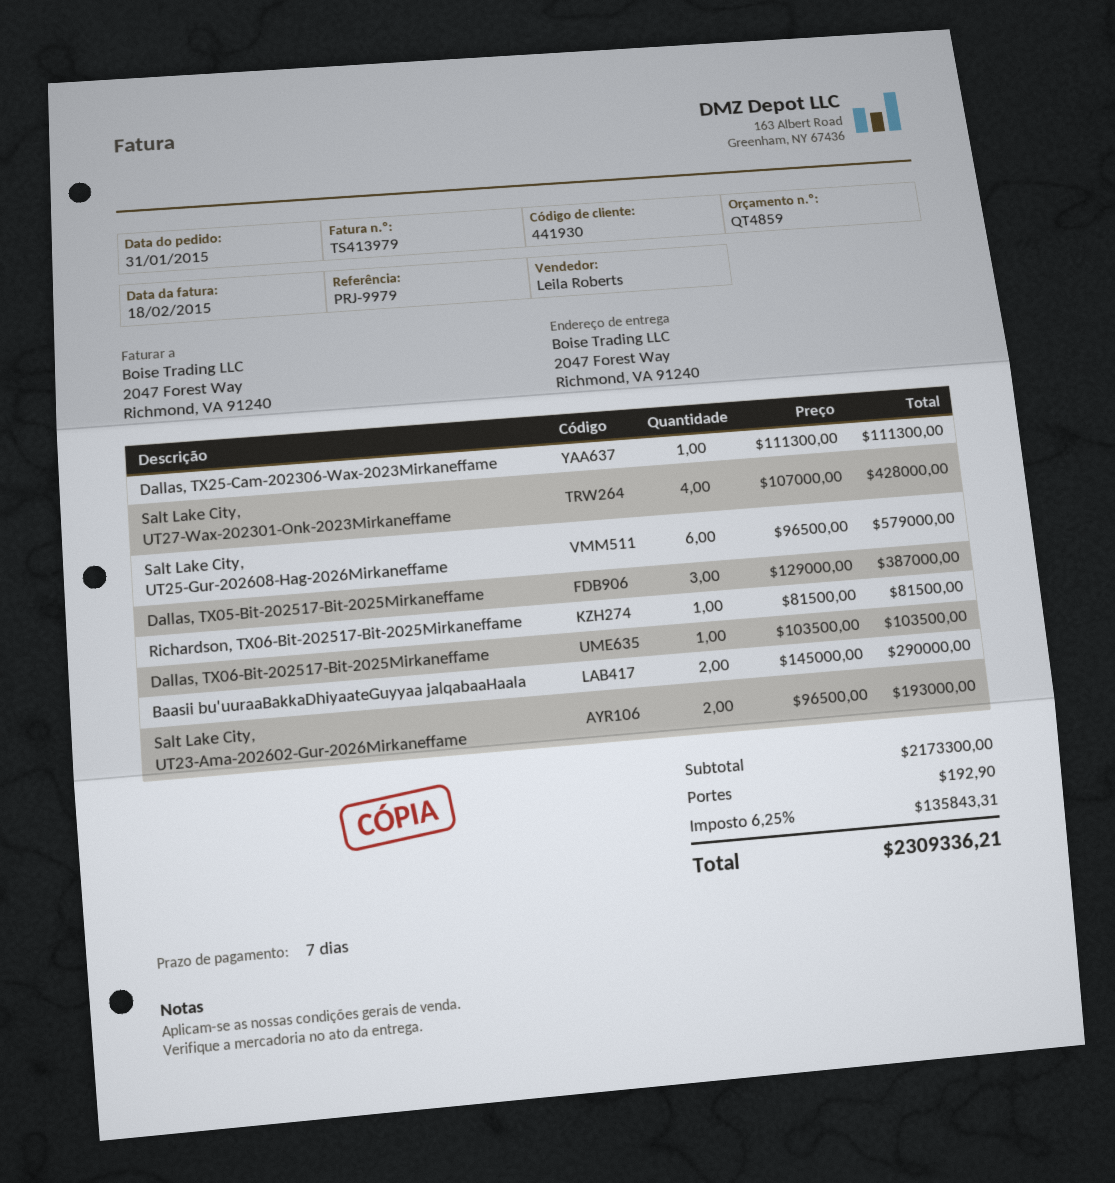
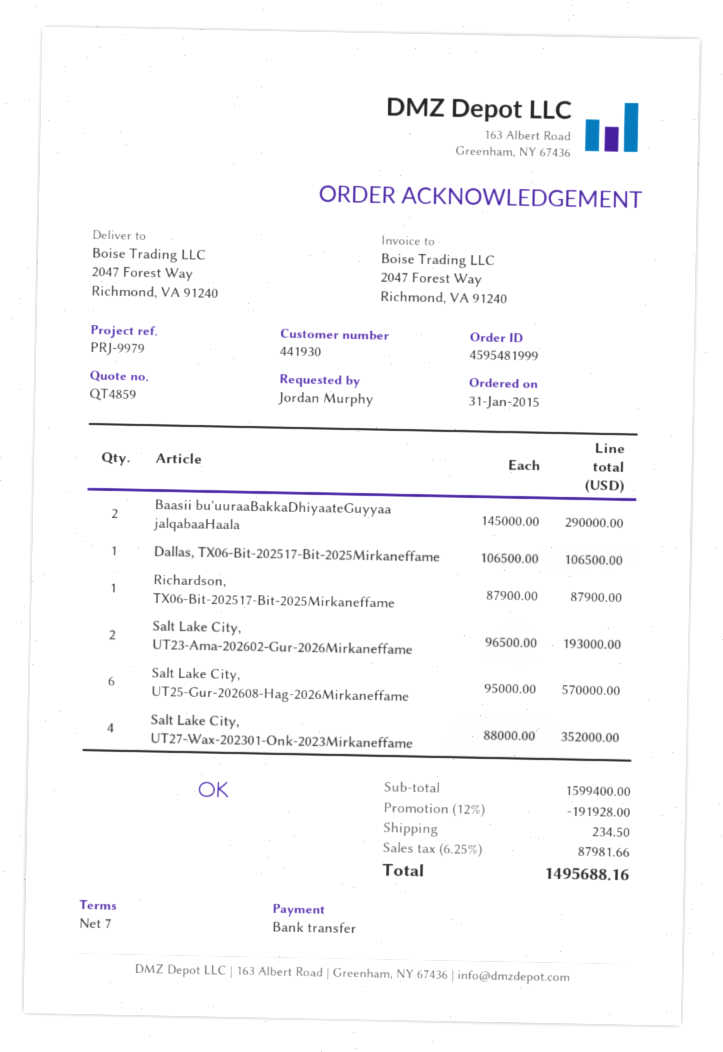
Dallas, TX25-Cam-202306-Wax-2023Mirkaneffame: 1 x 111300.00 = 111300.00 -> none
Salt Lake City, UT27-Wax-202301-Onk-2023Mirkaneffame: 4 x 107000.00 = 428000.00 -> 4 x 88000.00 = 352000.00
Salt Lake City, UT25-Gur-202608-Hag-2026Mirkaneffame: 6 x 96500.00 = 579000.00 -> 6 x 95000.00 = 570000.00
Dallas, TX05-Bit-202517-Bit-2025Mirkaneffame: 3 x 129000.00 = 387000.00 -> none
Richardson, TX06-Bit-202517-Bit-2025Mirkaneffame: 1 x 81500.00 = 81500.00 -> 1 x 87900.00 = 87900.00
Dallas, TX06-Bit-202517-Bit-2025Mirkaneffame: 1 x 103500.00 = 103500.00 -> 1 x 106500.00 = 106500.00
subtotal: 2173300.00 -> 1599400.00
discount: none -> 12% = 191928.00
shipping: 192.90 -> 234.50
tax: 6.25% = 135843.31 -> 6.25% = 87981.66
total: 2309336.21 -> 1495688.16

